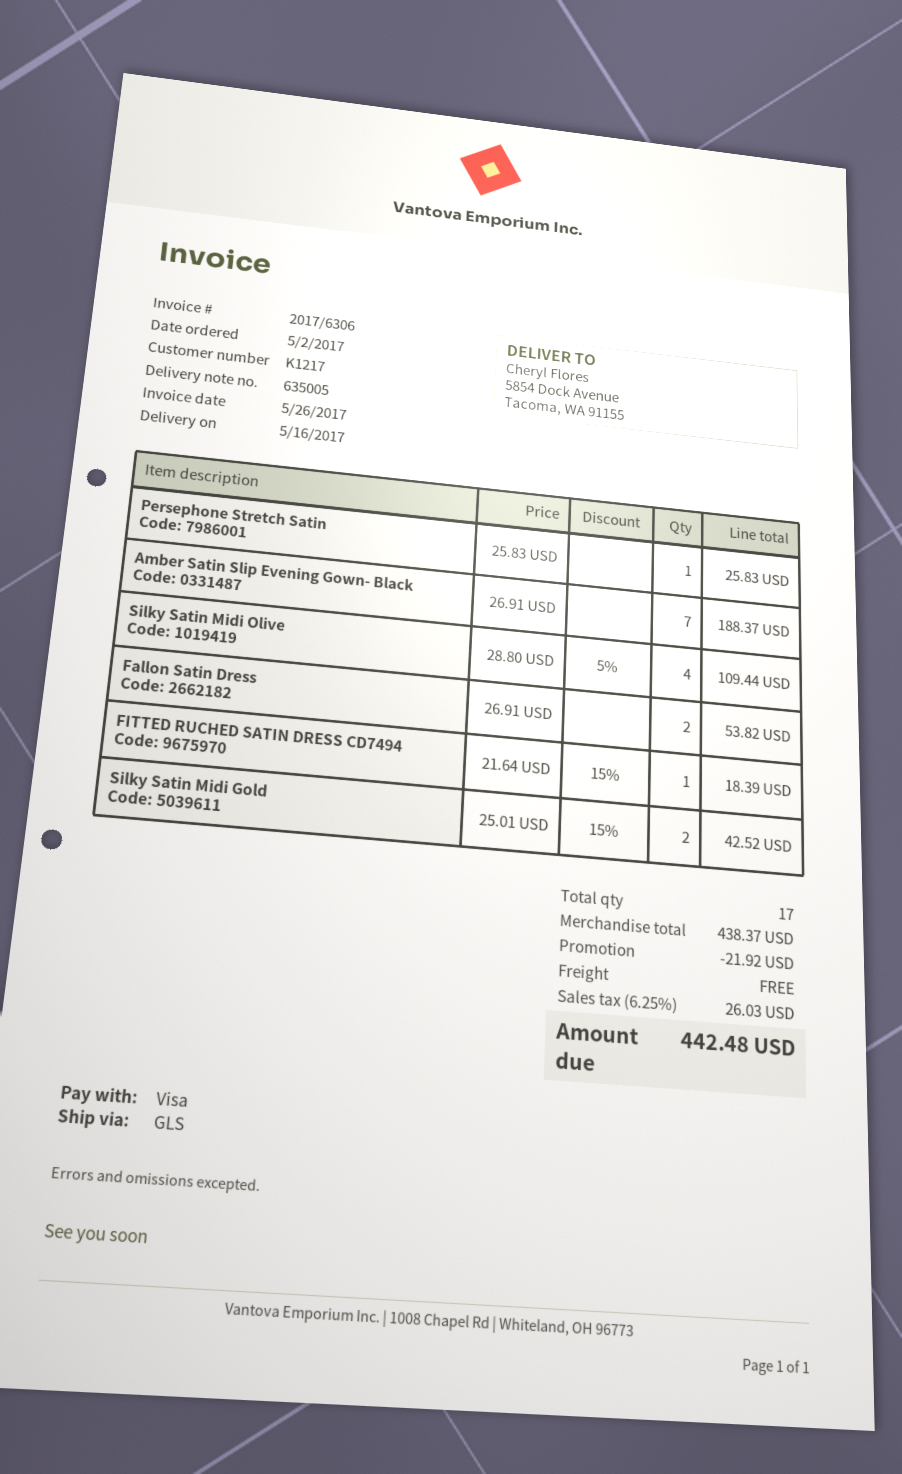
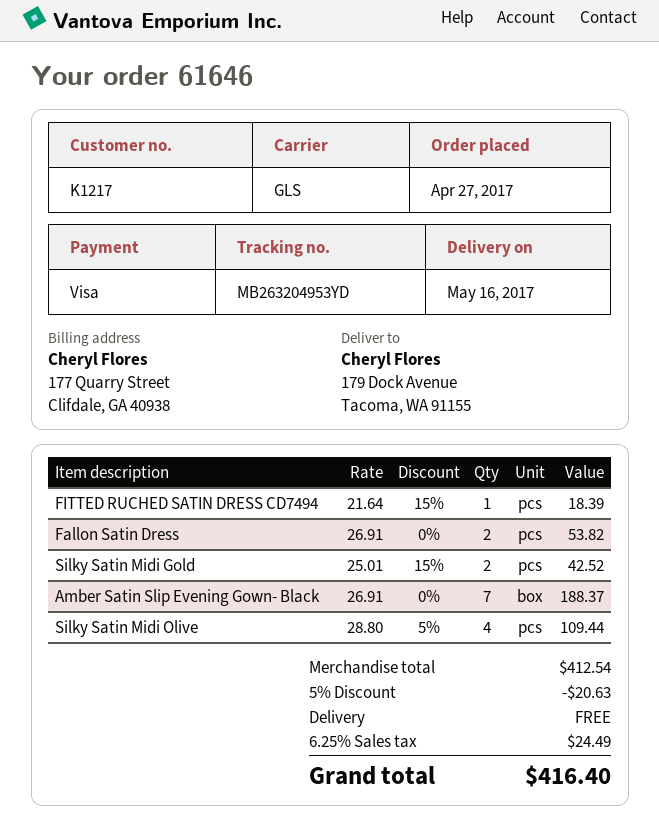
order date: 2017-05-02 -> 2017-04-27
ship to: 5854 Dock Avenue, Tacoma, WA 91155 -> 179 Dock Avenue, Tacoma, WA 91155
Persephone Stretch Satin: 1 x 25.83 = 25.83 -> none
subtotal: 438.37 -> 412.54
discount: 21.92 -> 20.63
tax: 6.25% = 26.03 -> 6.25% = 24.49
total: 442.48 -> 416.40

